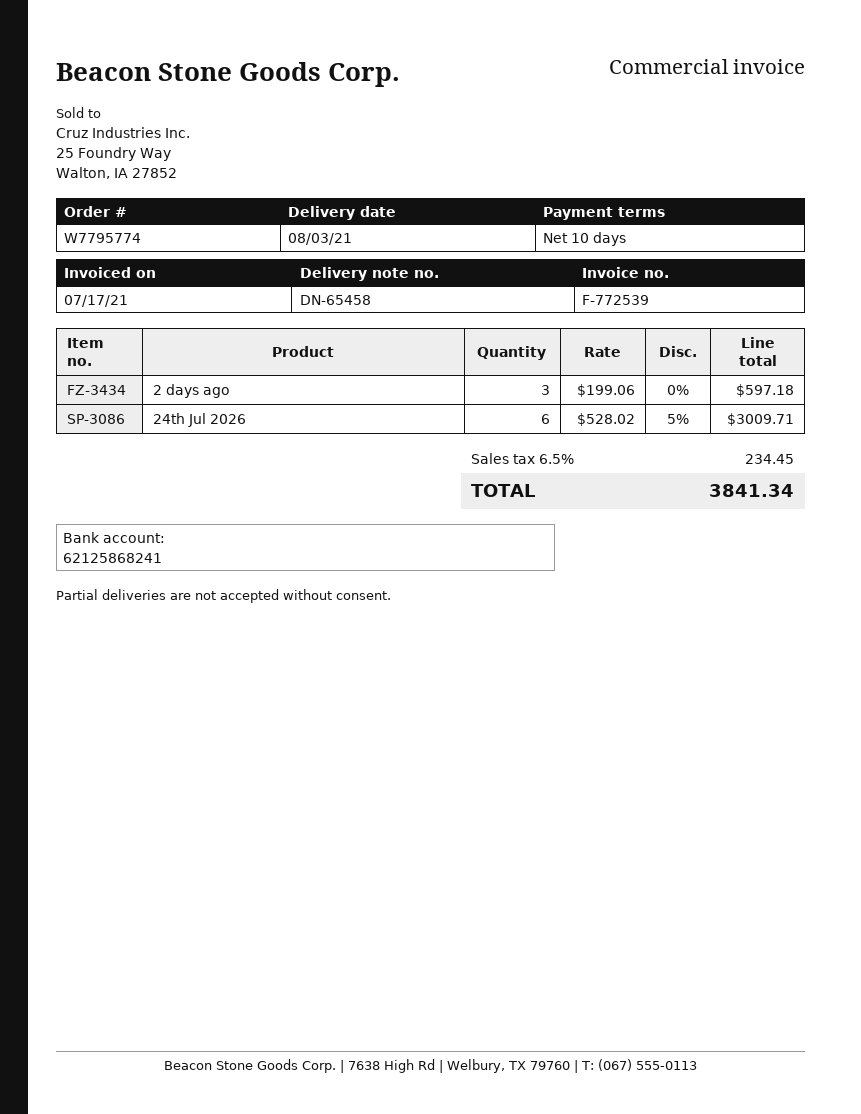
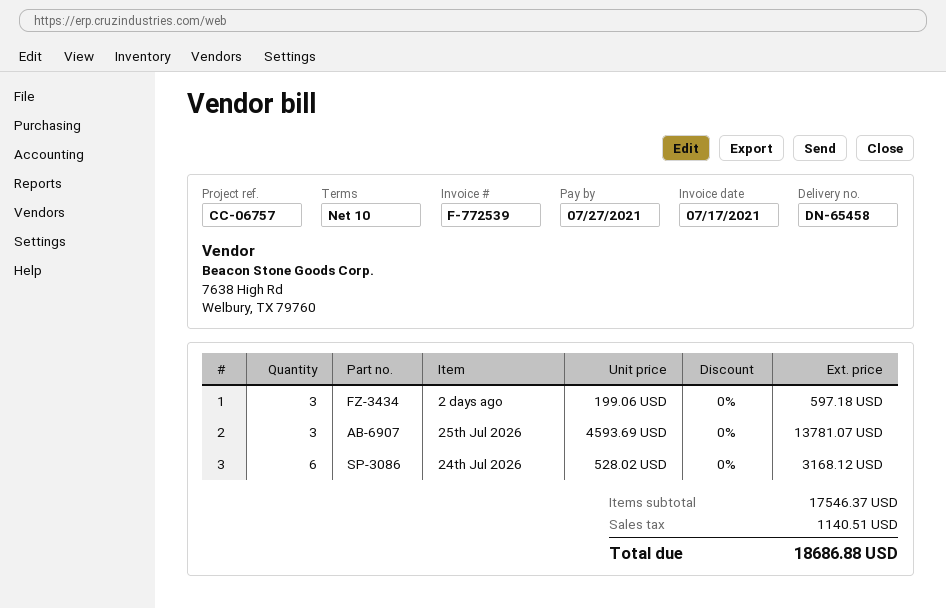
24th Jul 2026: 6 x 528.02 - 5% = 3009.71 -> 6 x 528.02 = 3168.12
25th Jul 2026: none -> 3 x 4593.69 = 13781.07
tax: 234.45 -> 1140.51
total: 3841.34 -> 18686.88

